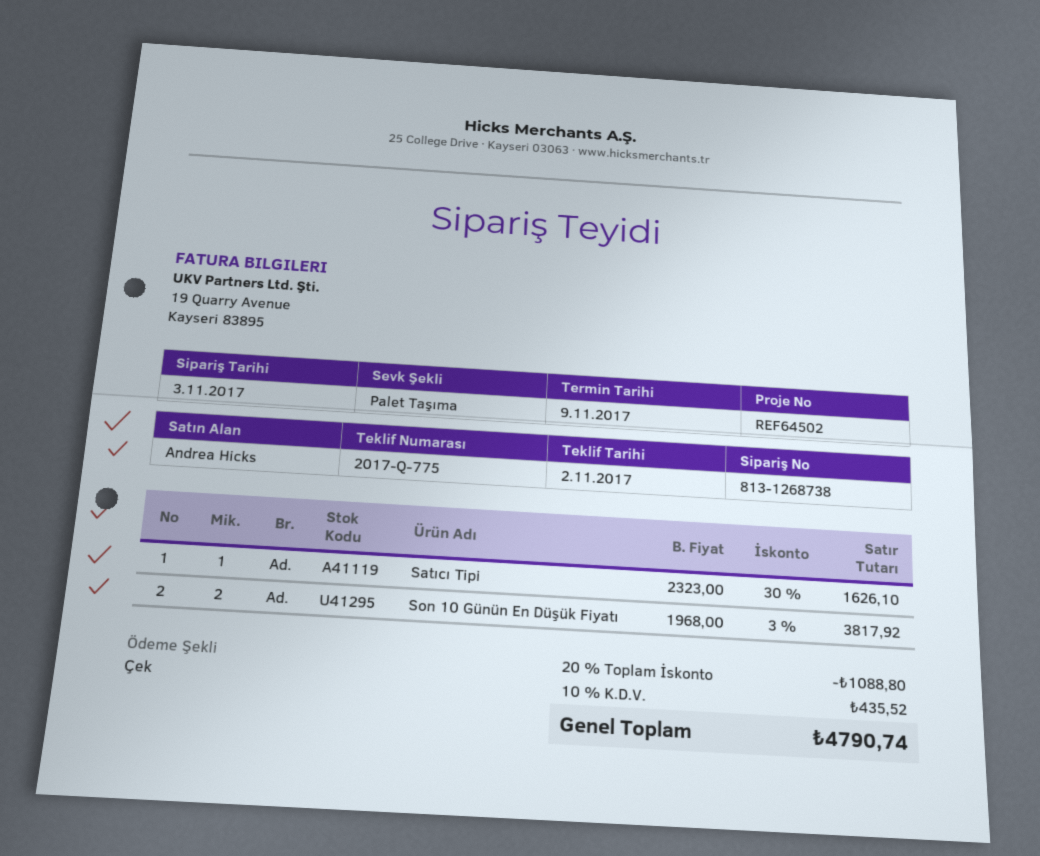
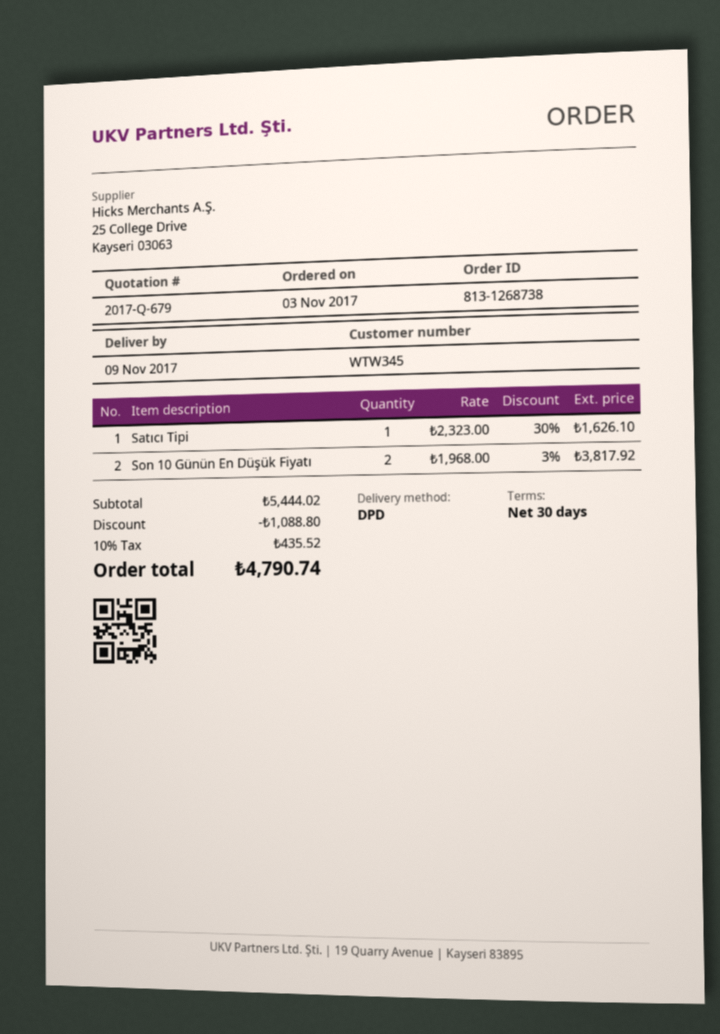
quote number: 2017-Q-775 -> 2017-Q-679
shipping method: pallet freight -> DPD

